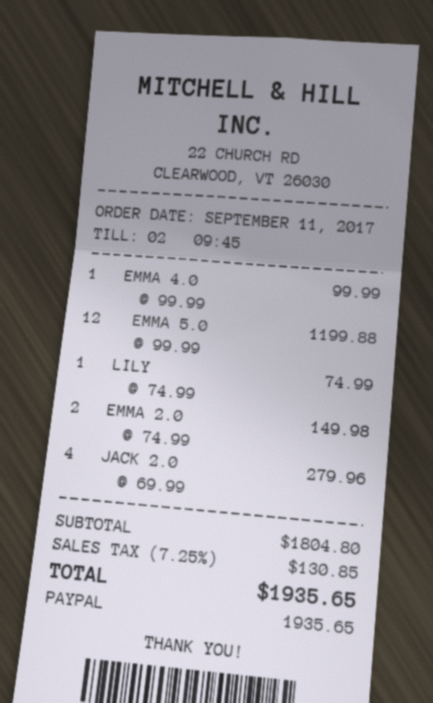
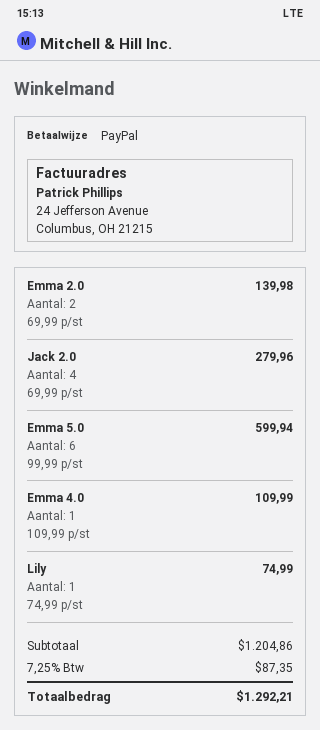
EMMA 4.0: 1 x 99.99 = 99.99 -> 1 x 109.99 = 109.99
EMMA 5.0: 12 x 99.99 = 1199.88 -> 6 x 99.99 = 599.94
EMMA 2.0: 2 x 74.99 = 149.98 -> 2 x 69.99 = 139.98
subtotal: 1804.80 -> 1204.86
tax: 7.25% = 130.85 -> 7.25% = 87.35
total: 1935.65 -> 1292.21

